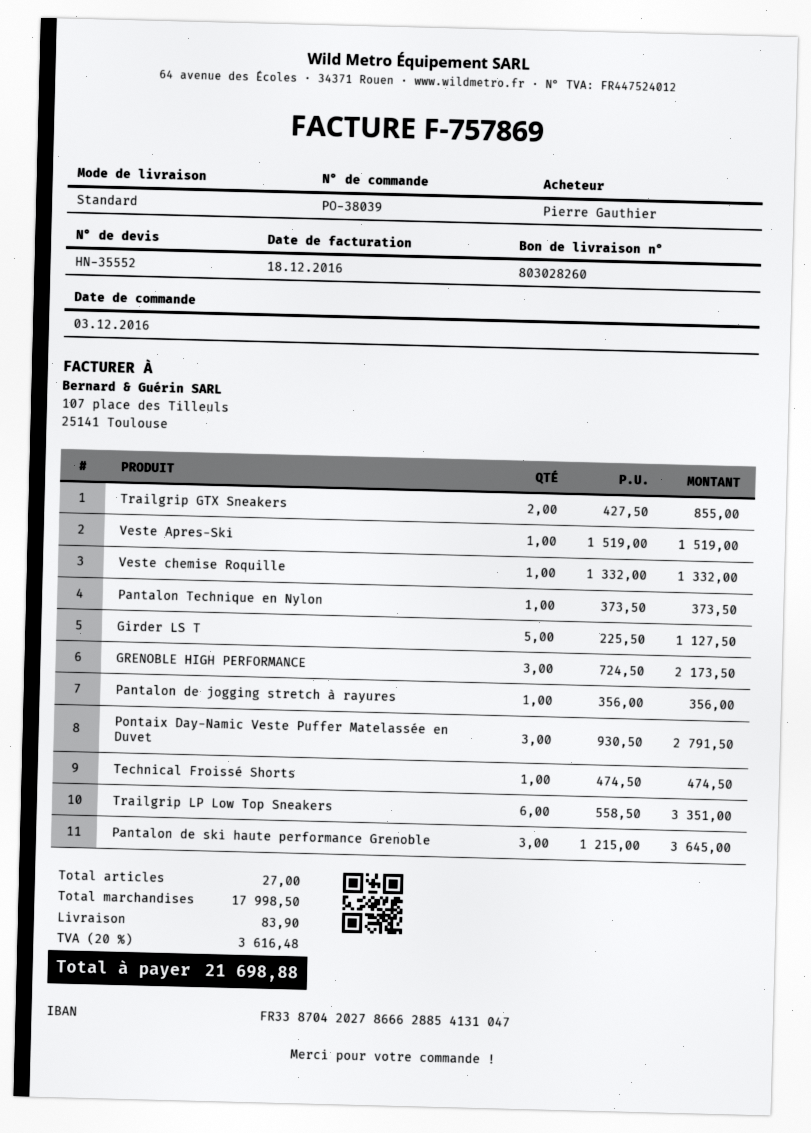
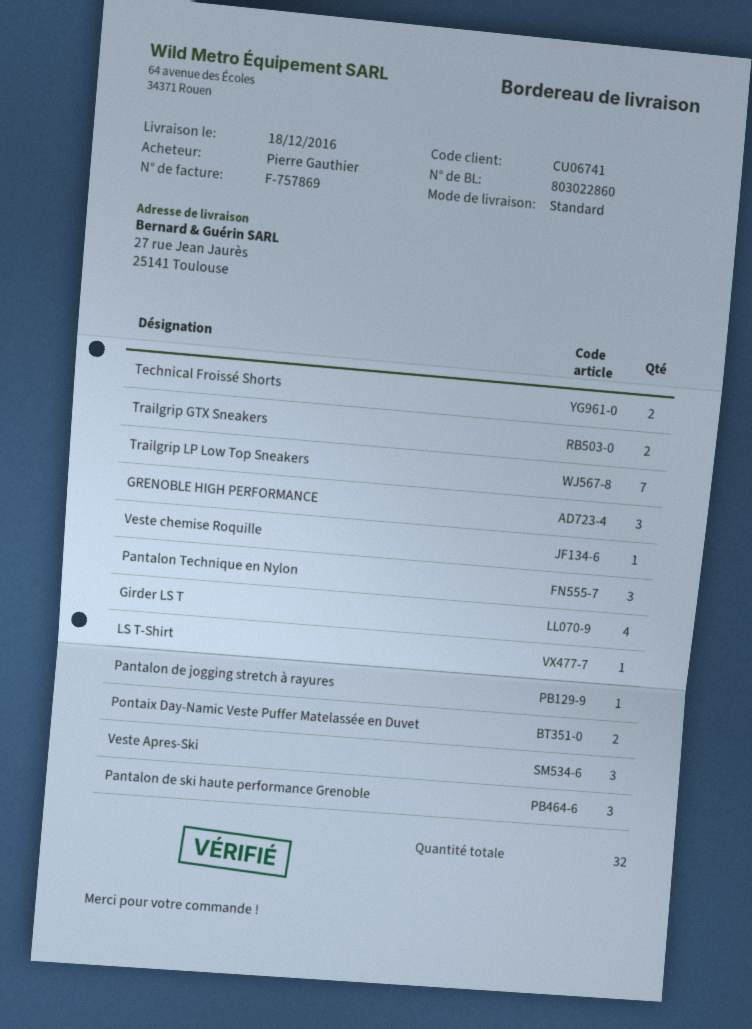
delivery note number: 803028260 -> 803022860
Veste Apres-Ski: 1 -> 3
Pantalon Technique en Nylon: 1 -> 3
Girder LS T: 5 -> 4
Pontaix Day-Namic Veste Puffer Matelassée en Duvet: 3 -> 2
Technical Froissé Shorts: 1 -> 2
Trailgrip LP Low Top Sneakers: 6 -> 7
LS T-Shirt: none -> 1
total quantity: 27 -> 32

